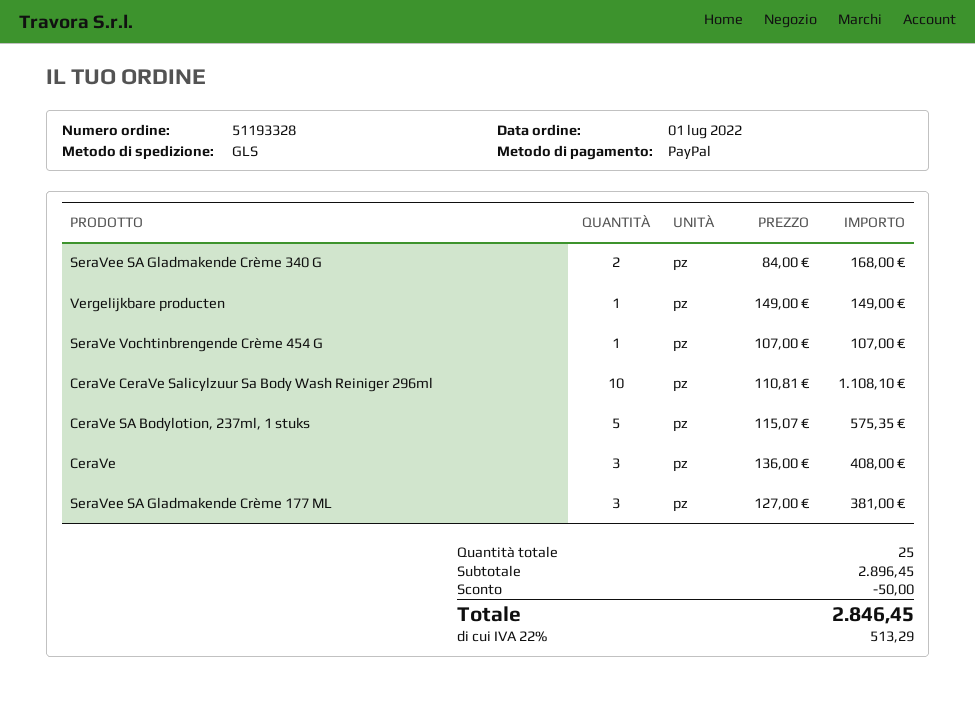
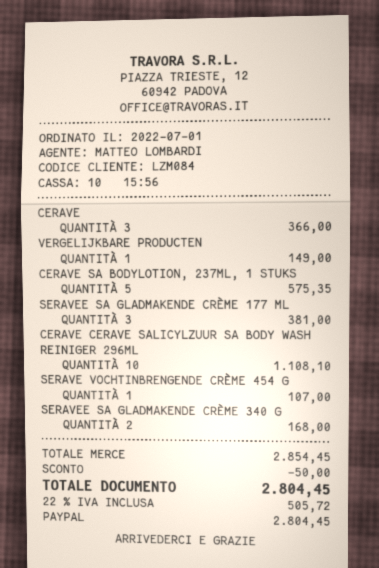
CeraVe: 3 for 408.00 -> 3 for 366.00
subtotal: 2896.45 -> 2854.45
tax: 22% = 513.29 -> 22% = 505.72
total: 2846.45 -> 2804.45

